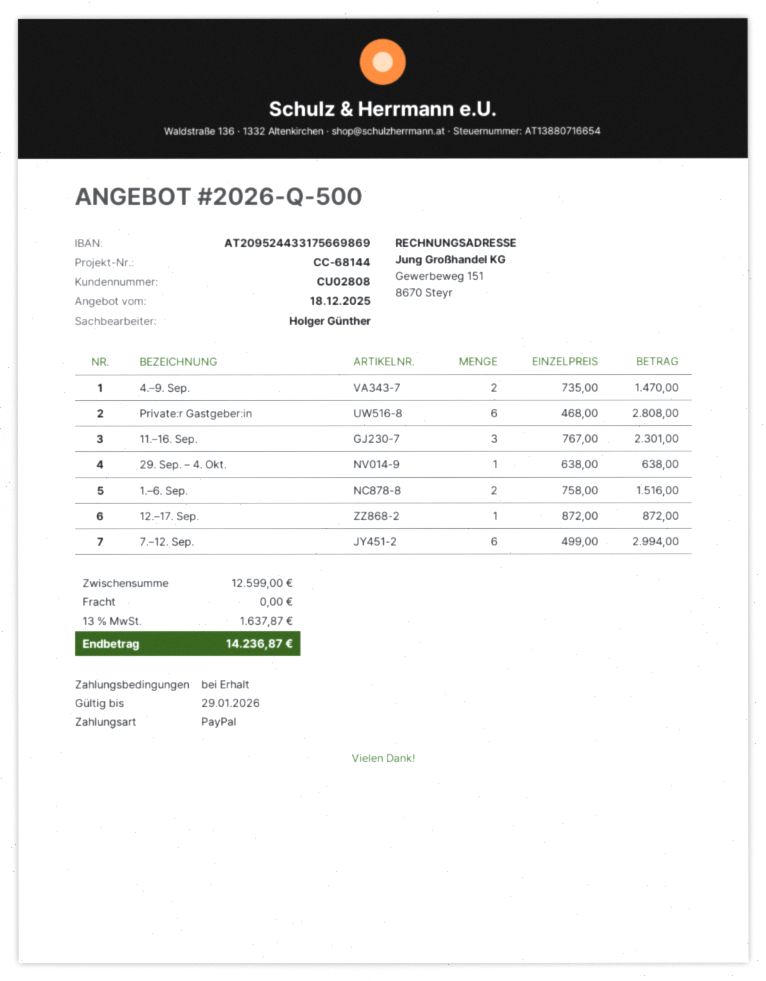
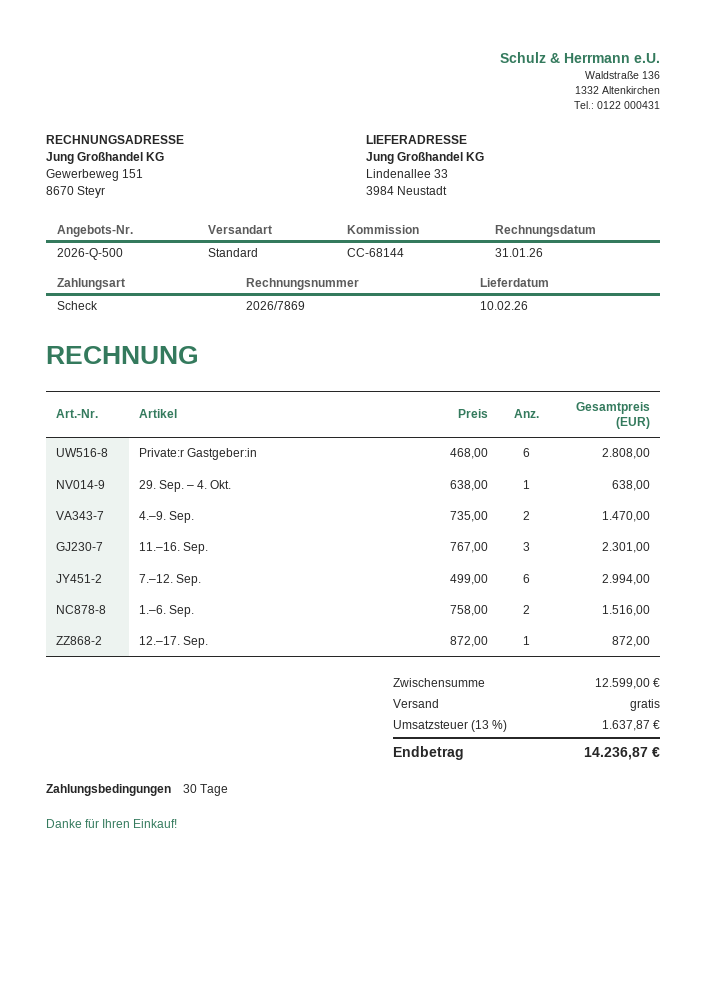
payment terms: on receipt -> 30 days
payment method: PayPal -> cheque

